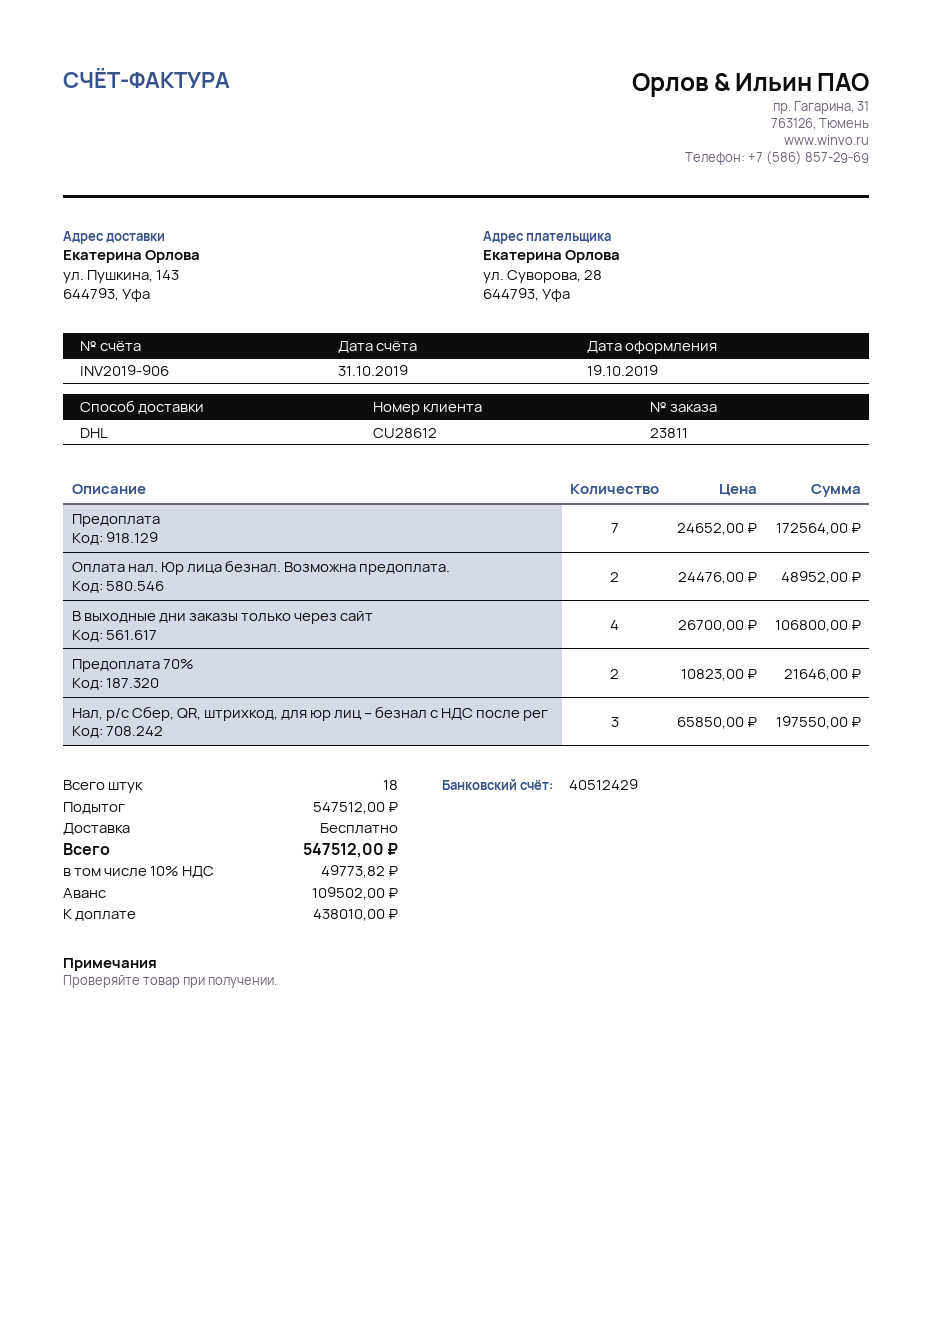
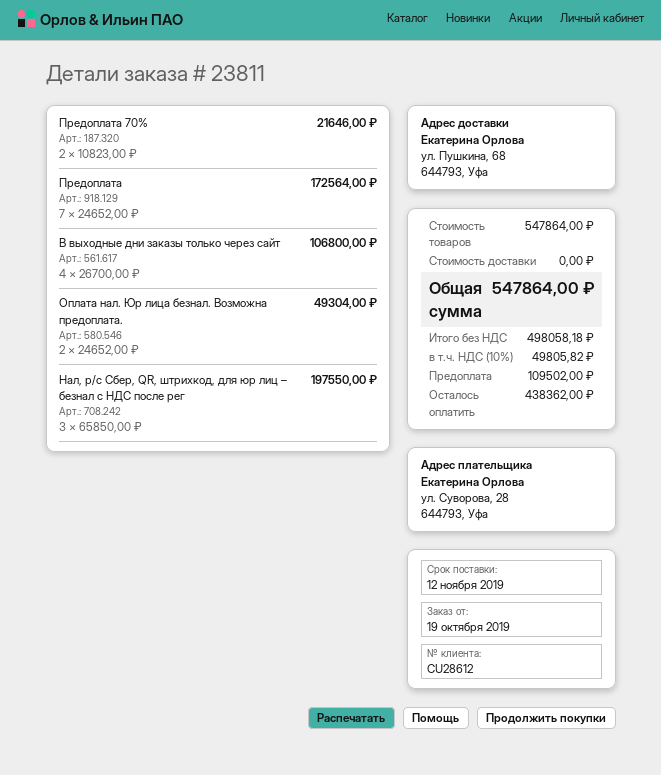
ship to: ул. Пушкина, 143, 644793, Уфа -> ул. Пушкина, 68, 644793, Уфа
Оплата нал. Юр лица безнал. Возможна предоплата.: 2 x 24476.00 = 48952.00 -> 2 x 24652.00 = 49304.00
subtotal: 547512.00 -> 547864.00
tax: 10% = 49773.82 -> 10% = 49805.82
total: 547512.00 -> 547864.00
balance: 438010.00 -> 438362.00

